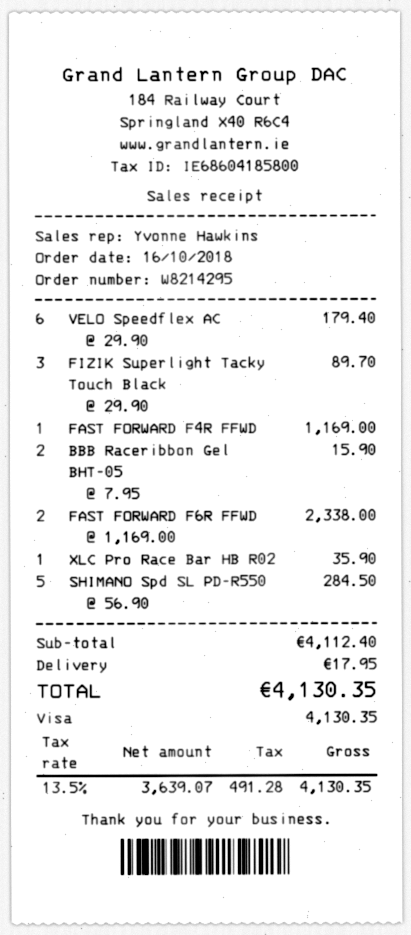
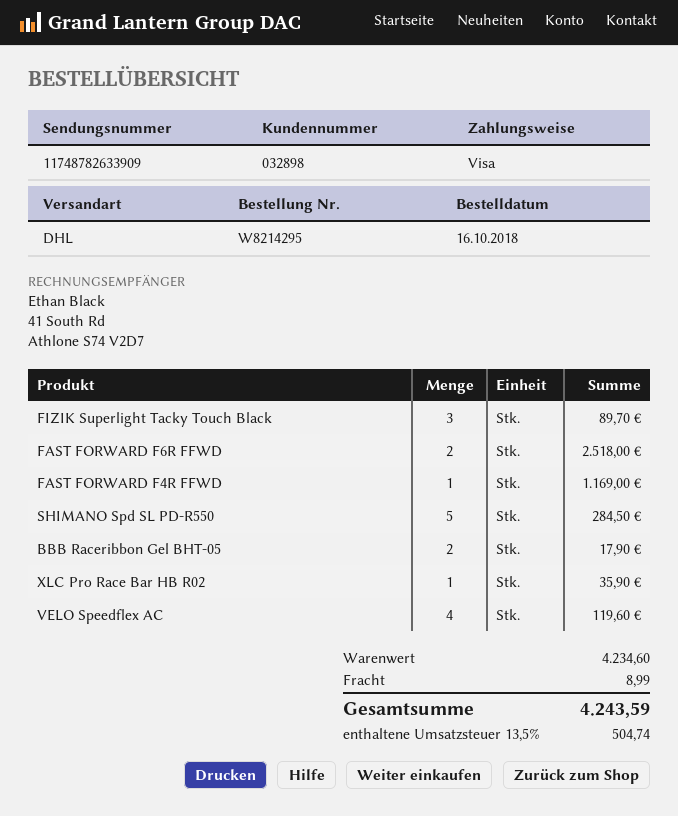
VELO Speedflex AC: 6 for 179.40 -> 4 for 119.60
BBB Raceribbon Gel BHT-05: 2 for 15.90 -> 2 for 17.90
FAST FORWARD F6R FFWD: 2 for 2338.00 -> 2 for 2518.00
subtotal: 4112.40 -> 4234.60
shipping: 17.95 -> 8.99
tax: 13.5% = 491.28 -> 13.5% = 504.74
total: 4130.35 -> 4243.59

